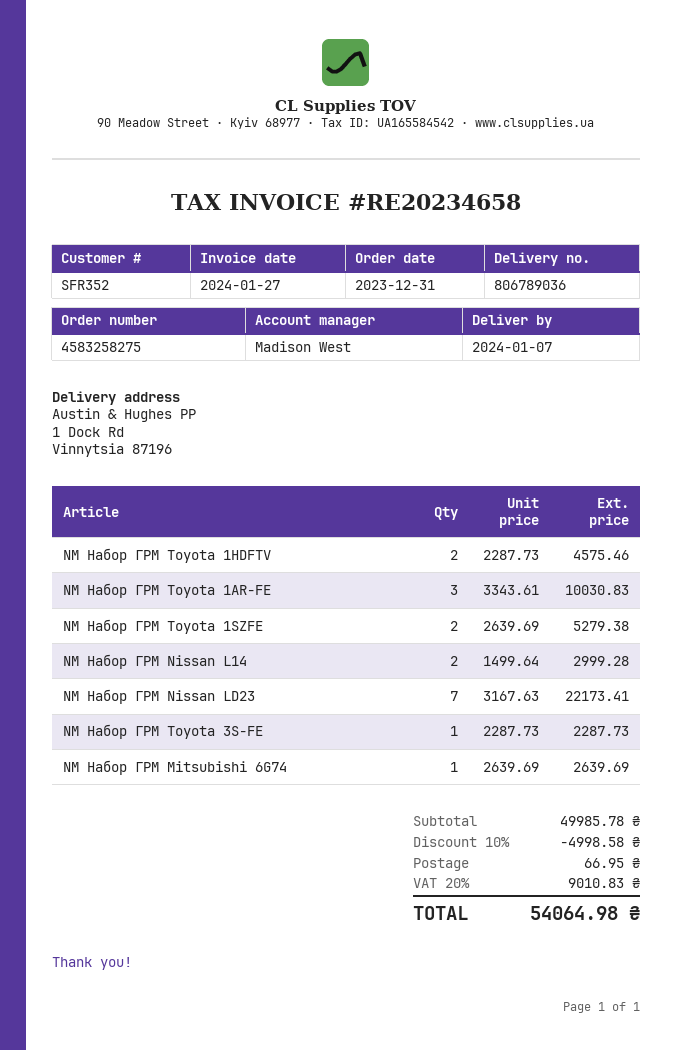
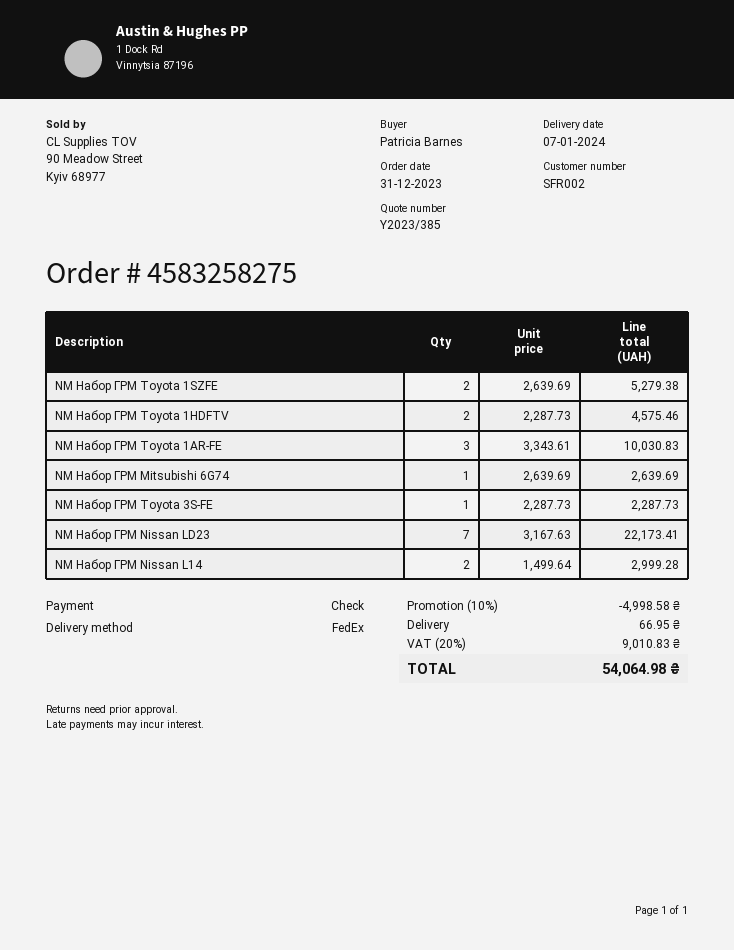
customer number: SFR352 -> SFR002

